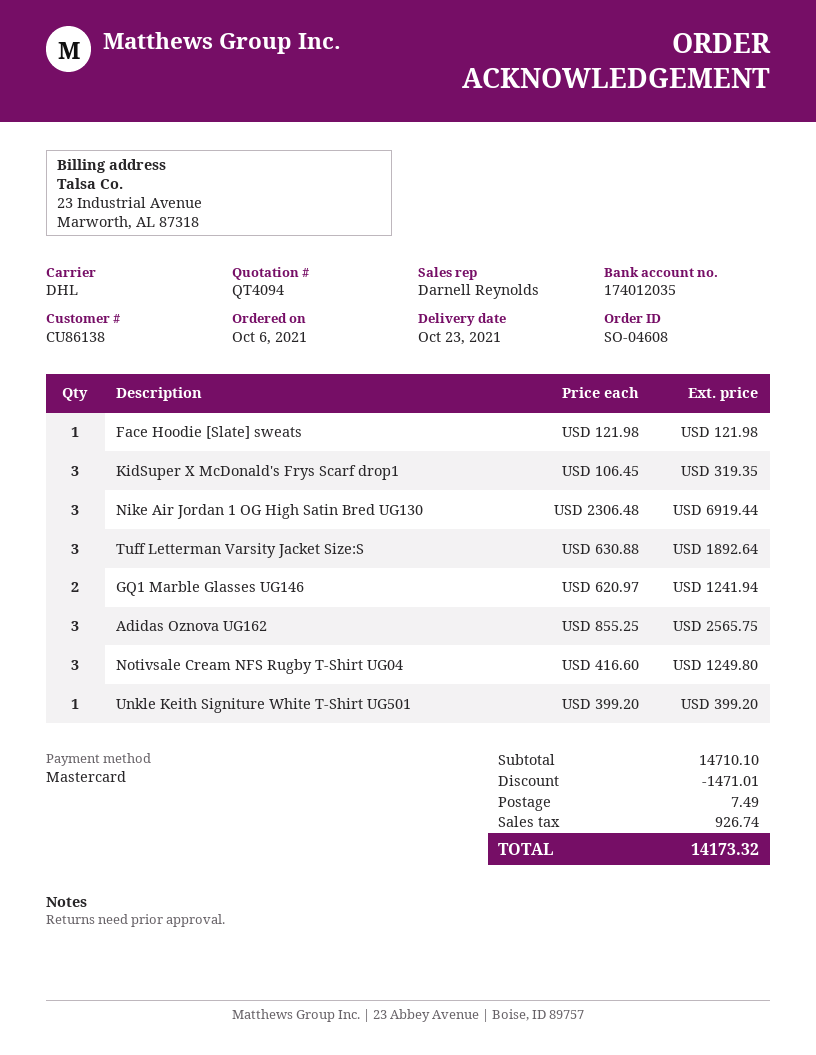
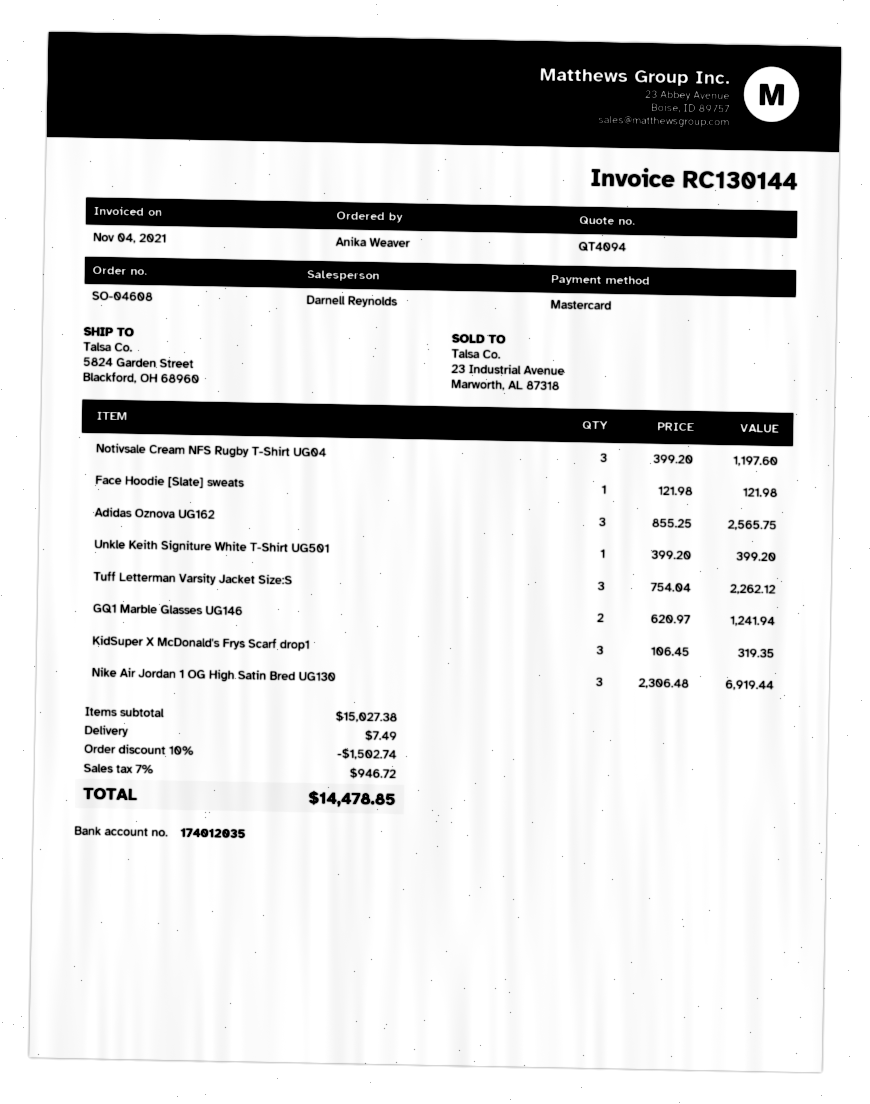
Tuff Letterman Varsity Jacket Size:S: 3 x 630.88 = 1892.64 -> 3 x 754.04 = 2262.12
Notivsale Cream NFS Rugby T-Shirt UG04: 3 x 416.60 = 1249.80 -> 3 x 399.20 = 1197.60
subtotal: 14710.10 -> 15027.38
discount: 1471.01 -> 1502.74
tax: 926.74 -> 946.72
total: 14173.32 -> 14478.85

